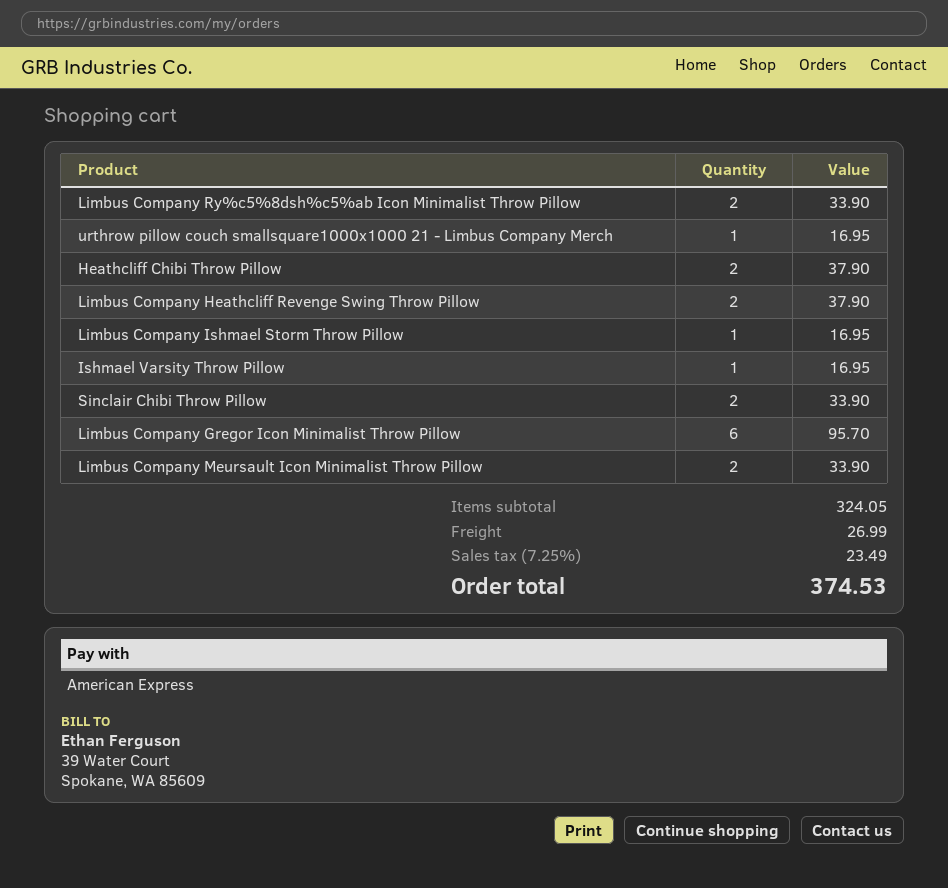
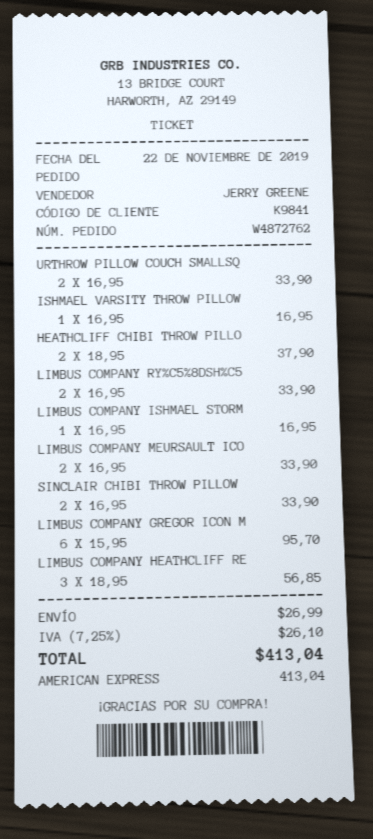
urthrow pillow couch smallsquare1000x1000 21 - Limbus Company Merch: 1 for 16.95 -> 2 for 33.90
Limbus Company Heathcliff Revenge Swing Throw Pillow: 2 for 37.90 -> 3 for 56.85
tax: 7.25% = 23.49 -> 7.25% = 26.10
total: 374.53 -> 413.04

